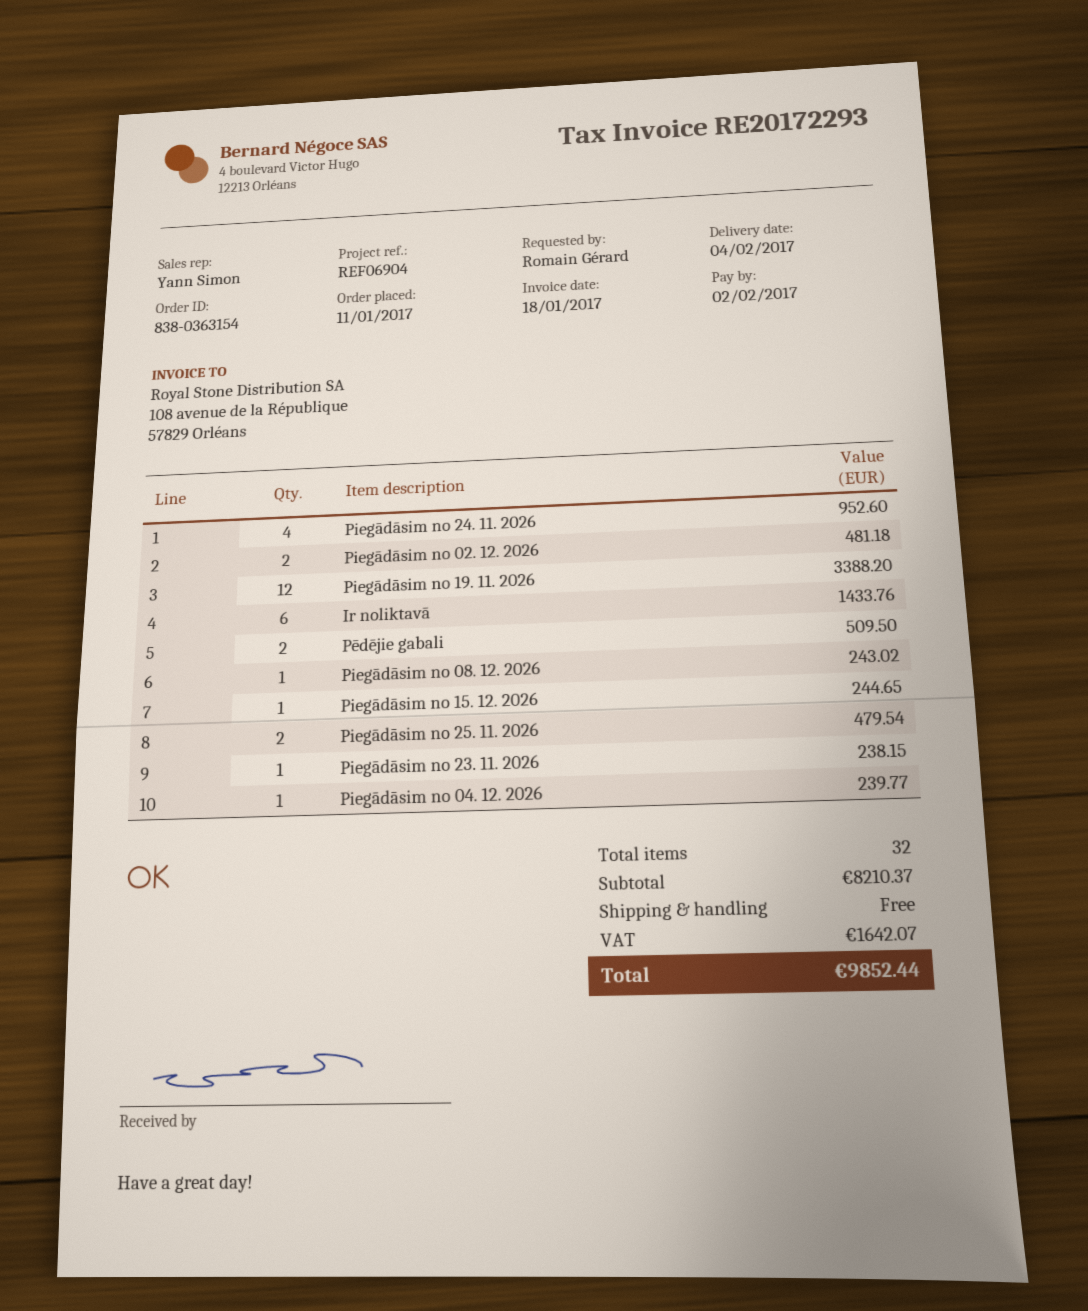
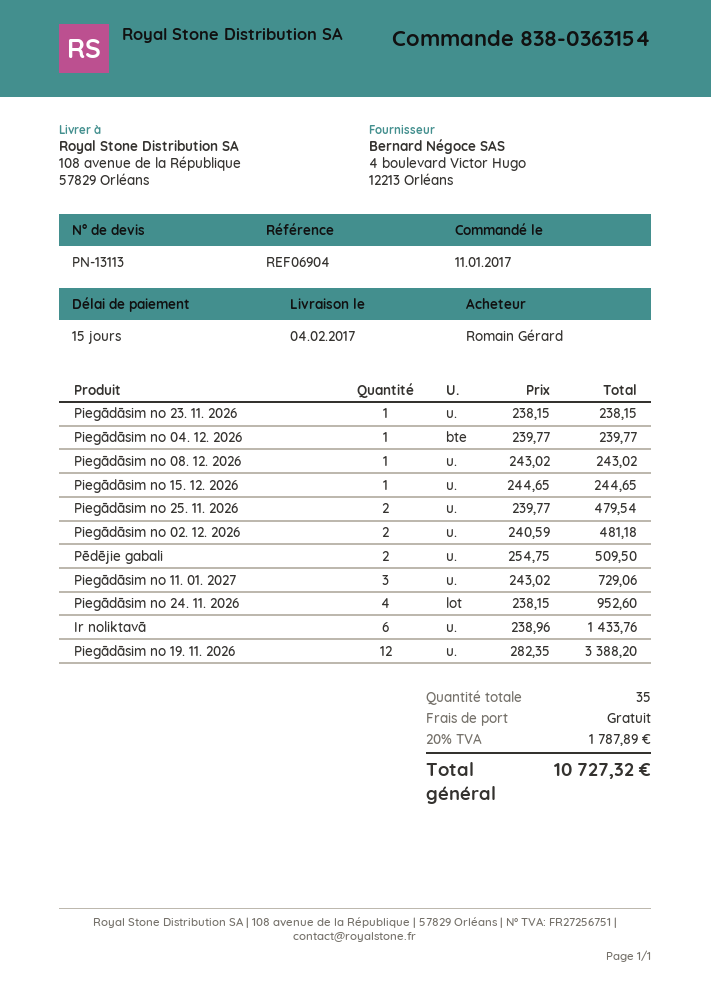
Piegādāsim no 11. 01. 2027: none -> 3 for 729.06
total quantity: 32 -> 35
tax: 1642.07 -> 1787.89
total: 9852.44 -> 10727.32

